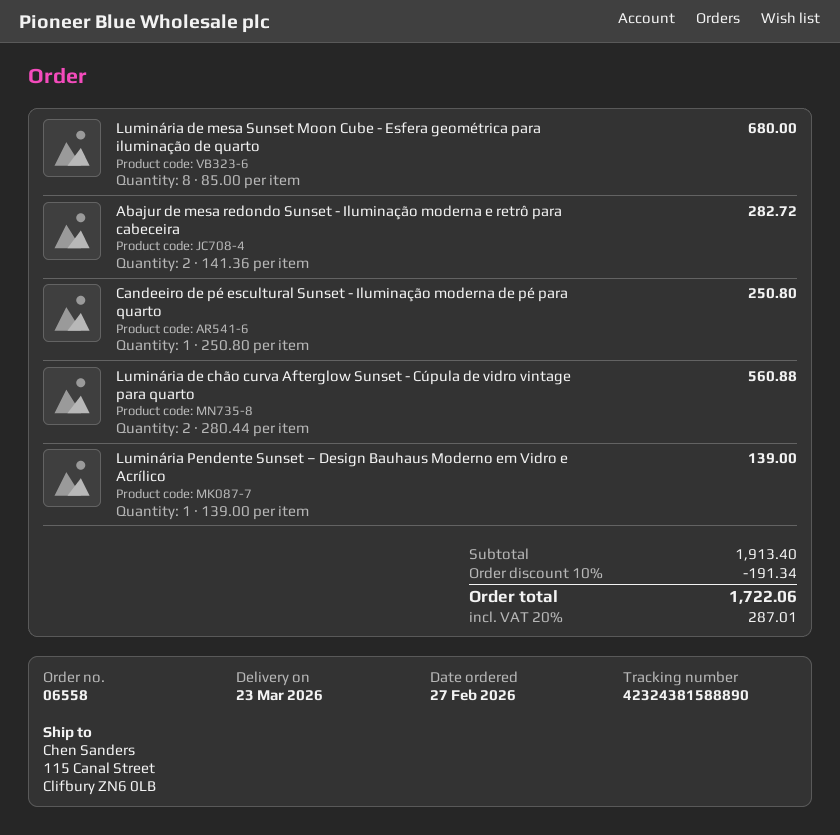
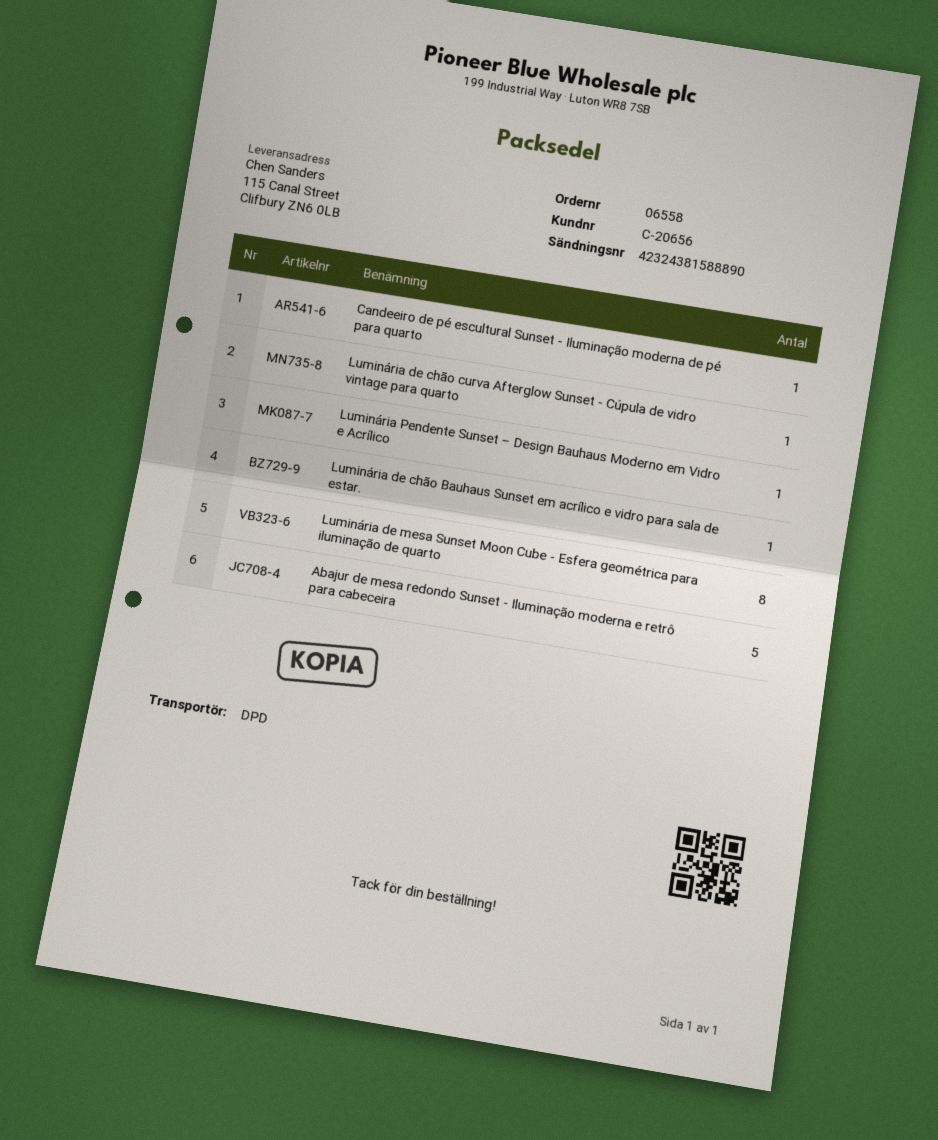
Abajur de mesa redondo Sunset - Iluminação moderna e retrô para cabeceira: 2 -> 5
Luminária de chão curva Afterglow Sunset - Cúpula de vidro vintage para quarto: 2 -> 1
Luminária de chão Bauhaus Sunset em acrílico e vidro para sala de estar.: none -> 1

